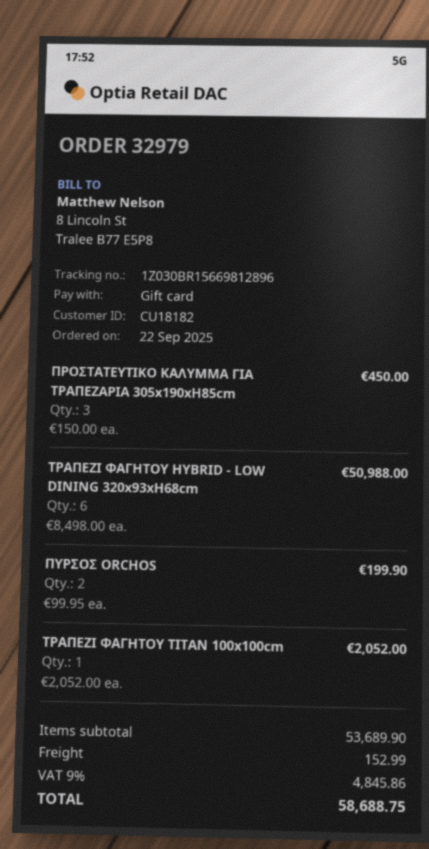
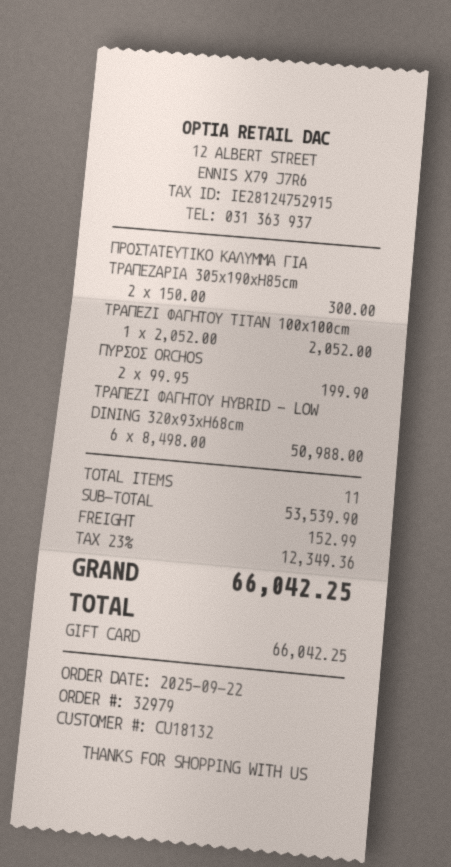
customer number: CU18182 -> CU18132
ΠΡΟΣΤΑΤΕΥΤΙΚΟ ΚΑΛΥΜΜΑ ΓΙΑ ΤΡΑΠΕΖΑΡΙΑ 305x190xH85cm: 3 x 150.00 = 450.00 -> 2 x 150.00 = 300.00
subtotal: 53689.90 -> 53539.90
tax: 9% = 4845.86 -> 23% = 12349.36
total: 58688.75 -> 66042.25

